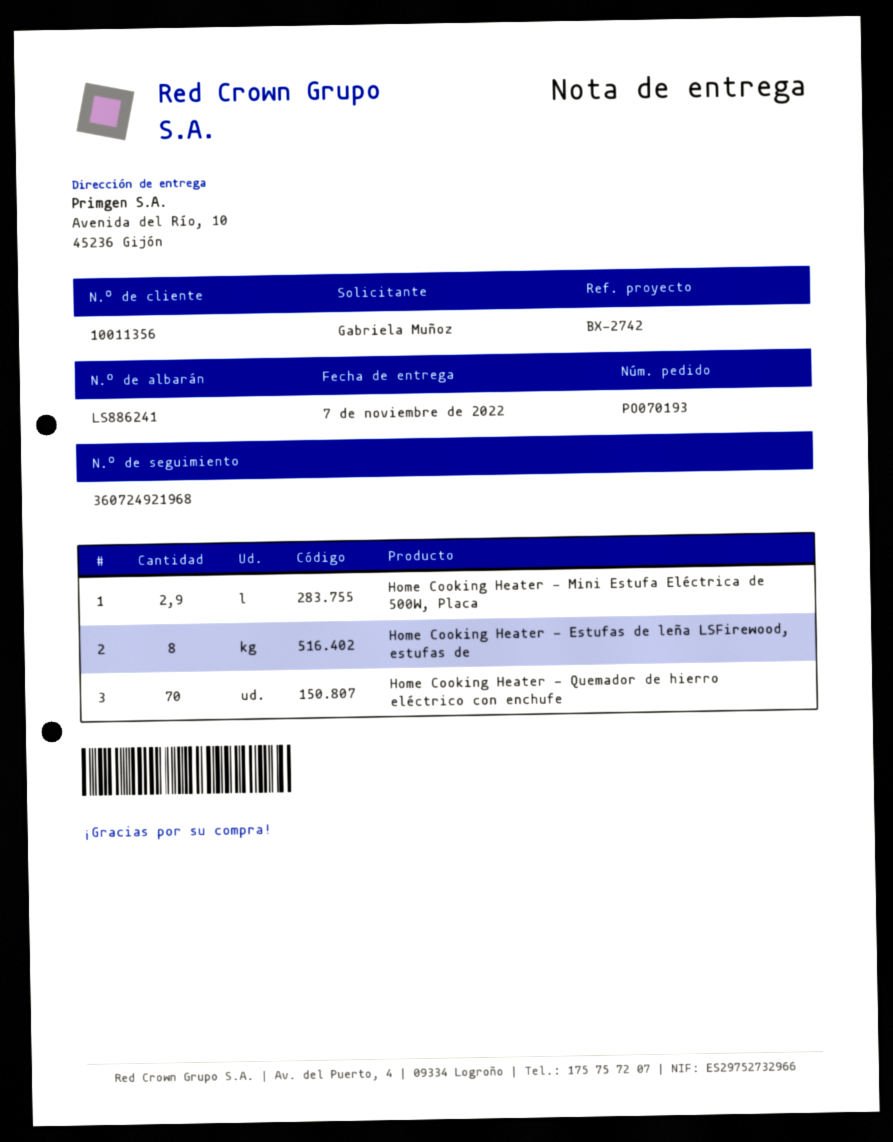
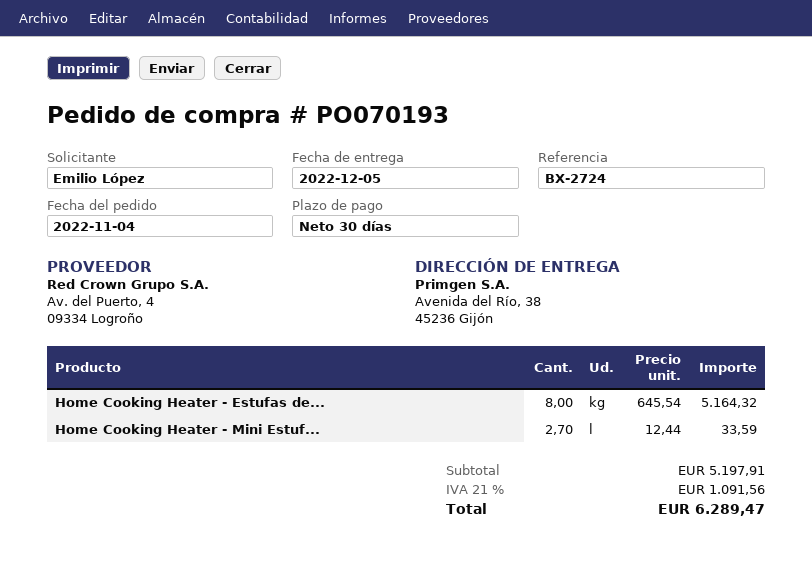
delivery date: 2022-11-07 -> 2022-12-05
reference: BX-2742 -> BX-2724
ordered by: Gabriela Muñoz -> Emilio López
ship to: Avenida del Río, 10, 45236 Gijón -> Avenida del Río, 38, 45236 Gijón
Home Cooking Heater - Mini Estufa Eléctrica de 500W, Placa: 2.9 -> 2.7
Home Cooking Heater - Quemador de hierro eléctrico con enchufe: 70 -> none

